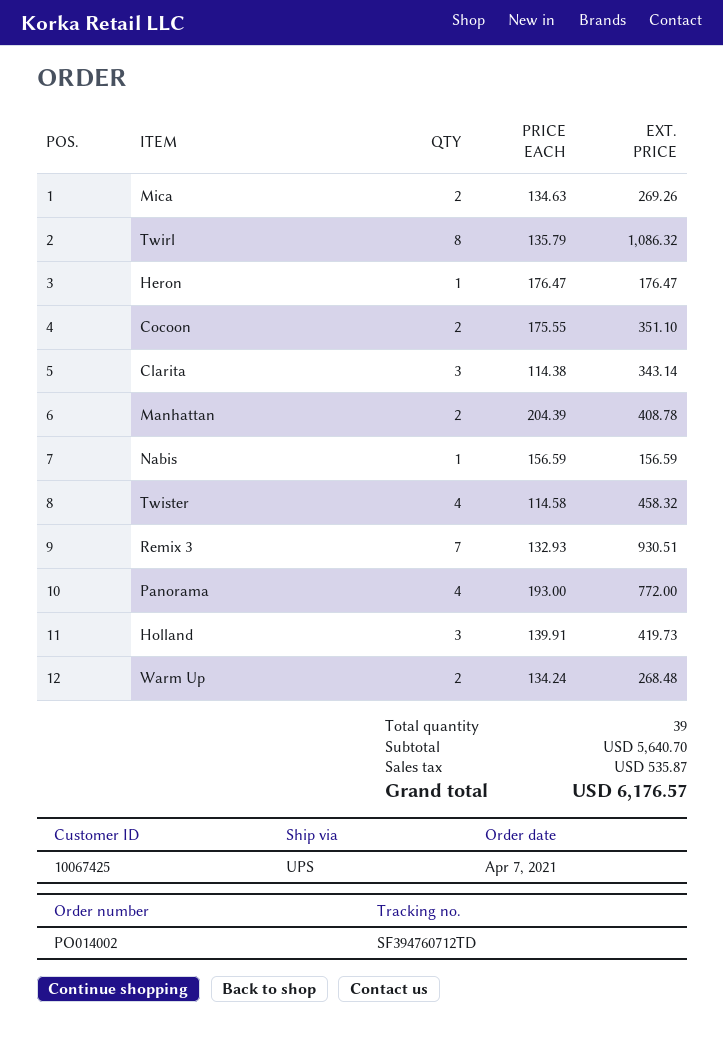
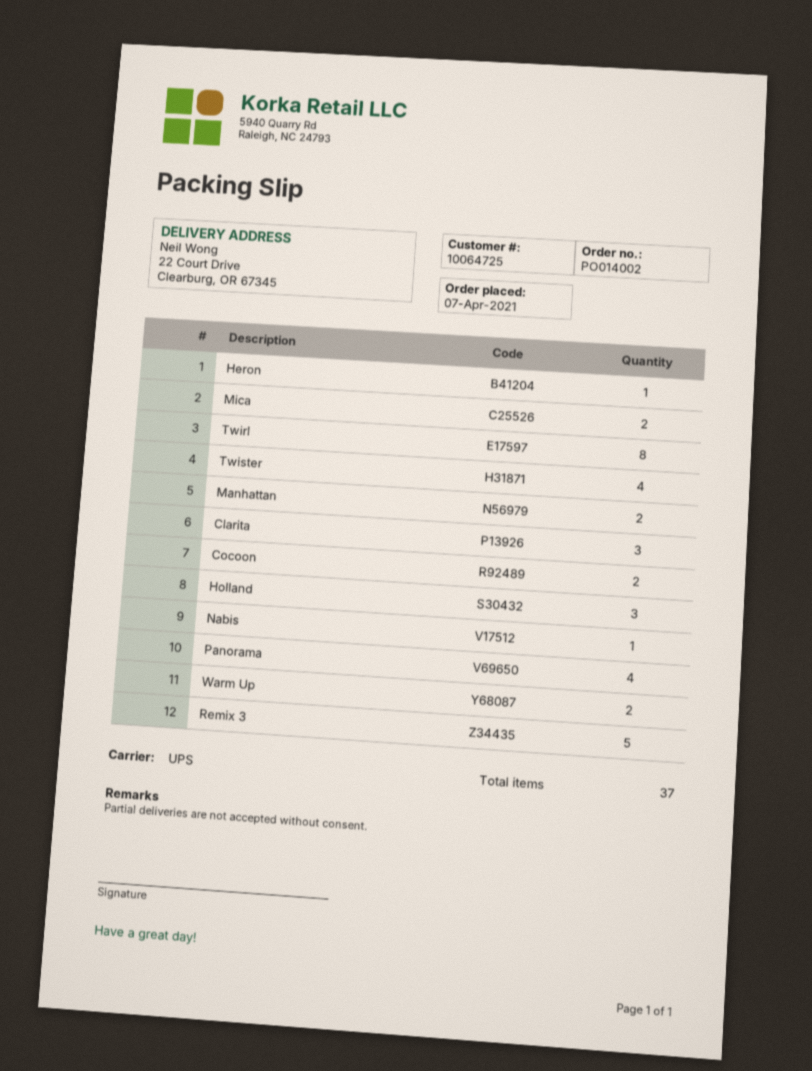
customer number: 10067425 -> 10064725
Remix 3: 7 -> 5
total quantity: 39 -> 37

